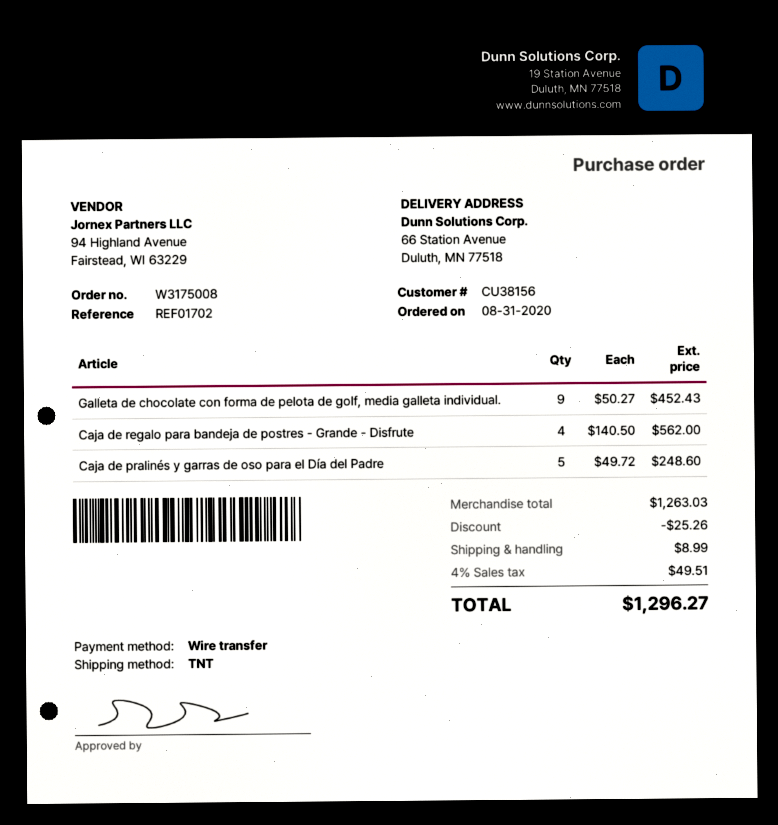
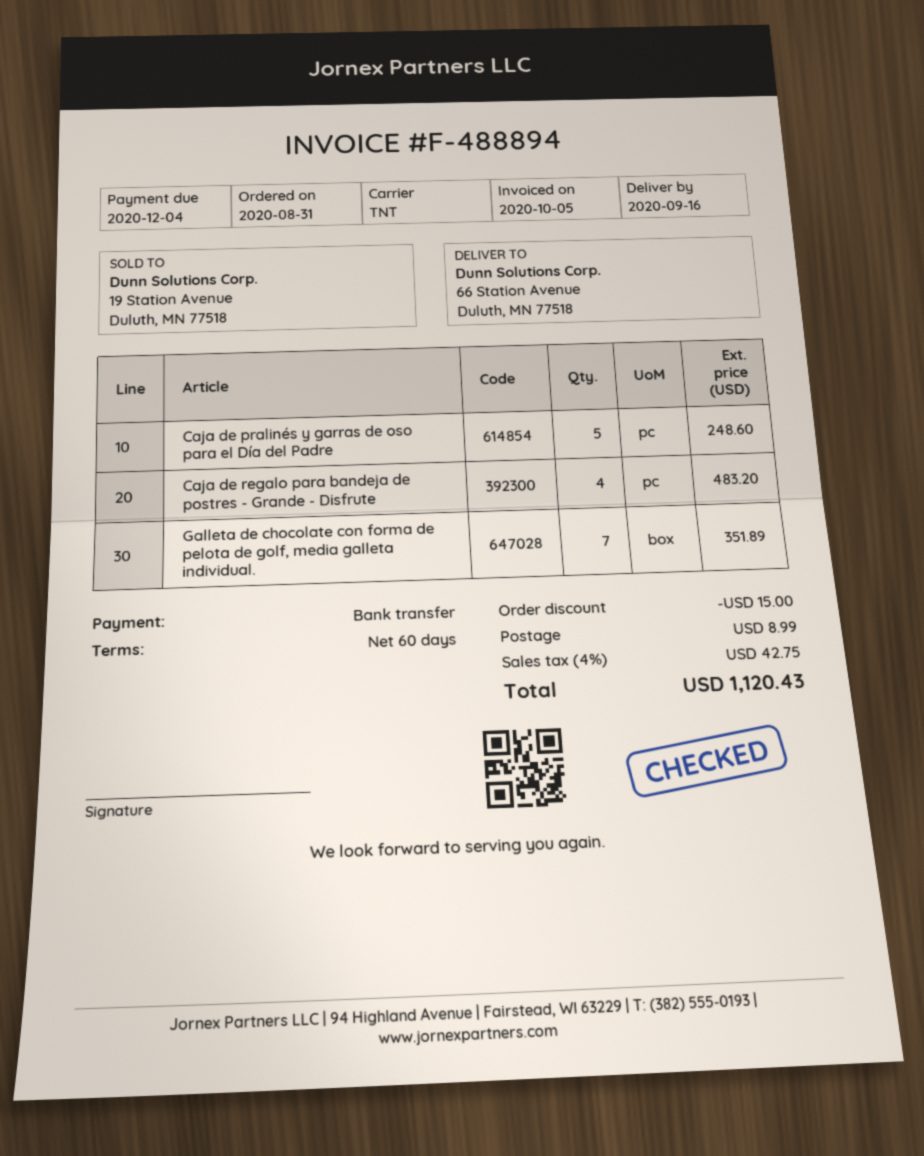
Galleta de chocolate con forma de pelota de golf, media galleta individual.: 9 for 452.43 -> 7 for 351.89
Caja de regalo para bandeja de postres - Grande - Disfrute: 4 for 562.00 -> 4 for 483.20
discount: 25.26 -> 15.00
tax: 4% = 49.51 -> 4% = 42.75
total: 1296.27 -> 1120.43

